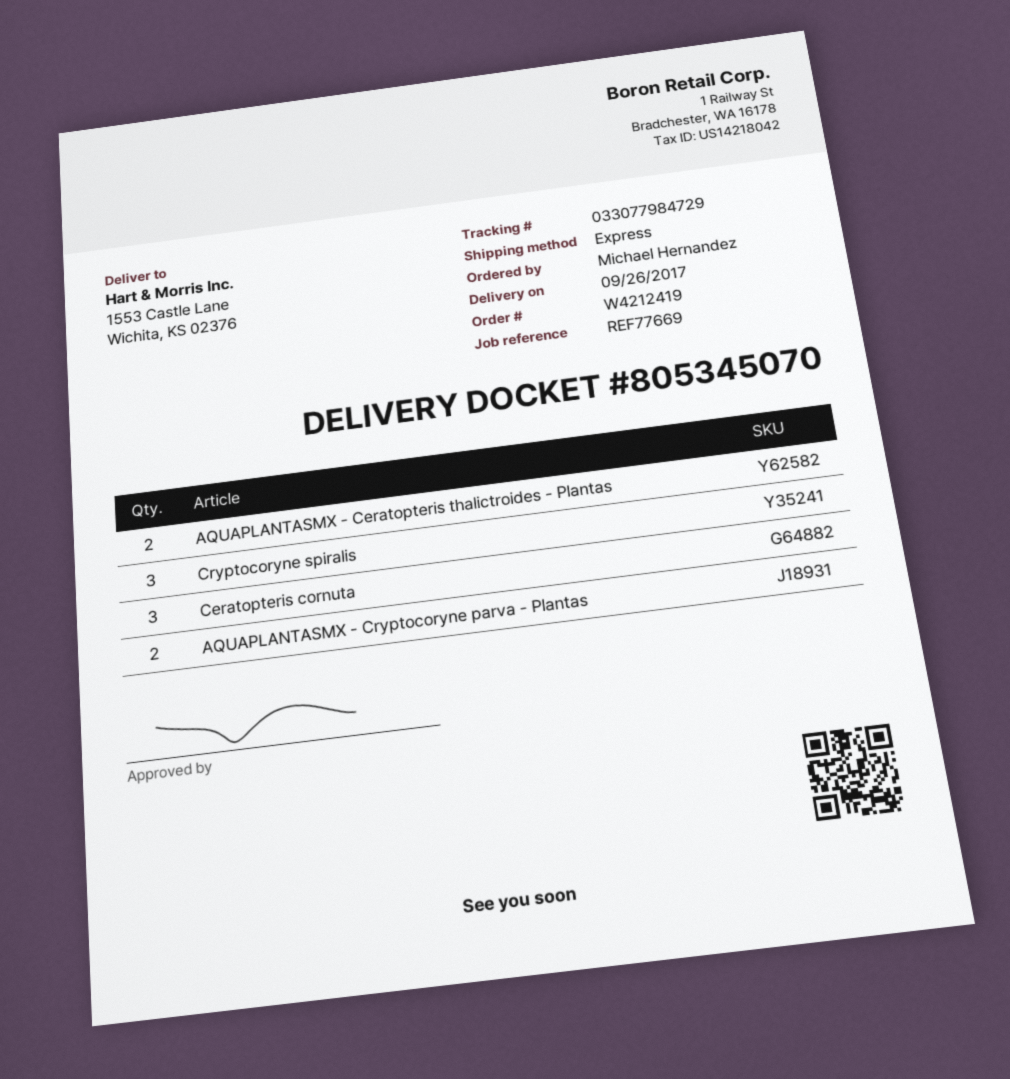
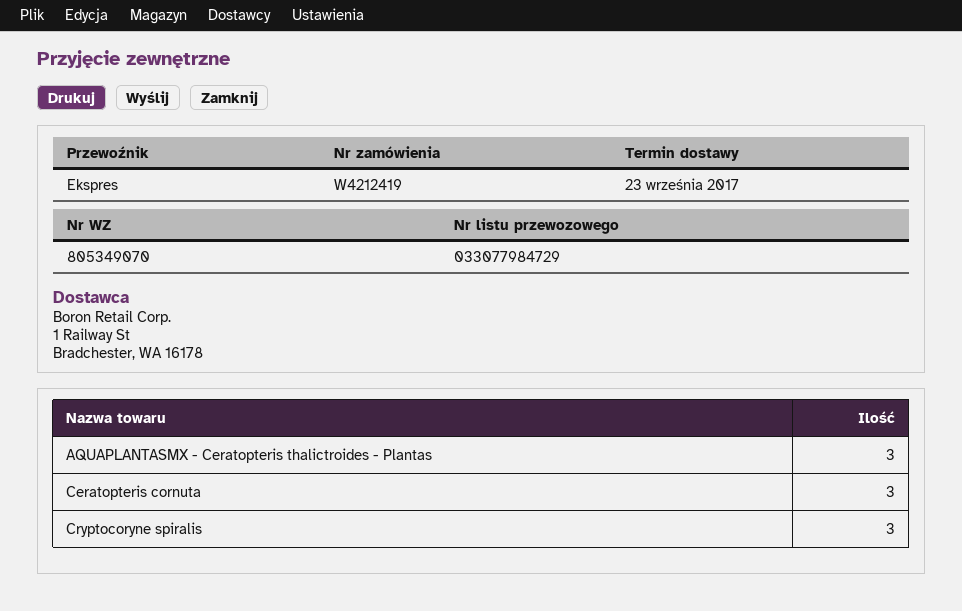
delivery note number: 805345070 -> 805349070
delivery date: 2017-09-26 -> 2017-09-23
AQUAPLANTASMX - Ceratopteris thalictroides - Plantas: 2 -> 3
AQUAPLANTASMX - Cryptocoryne parva - Plantas: 2 -> none

